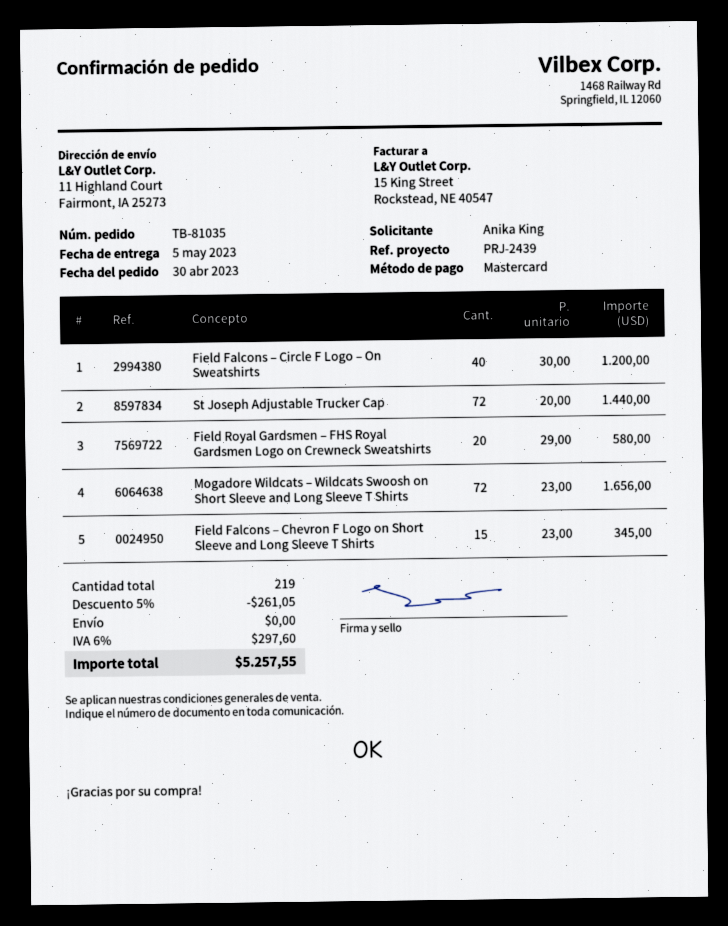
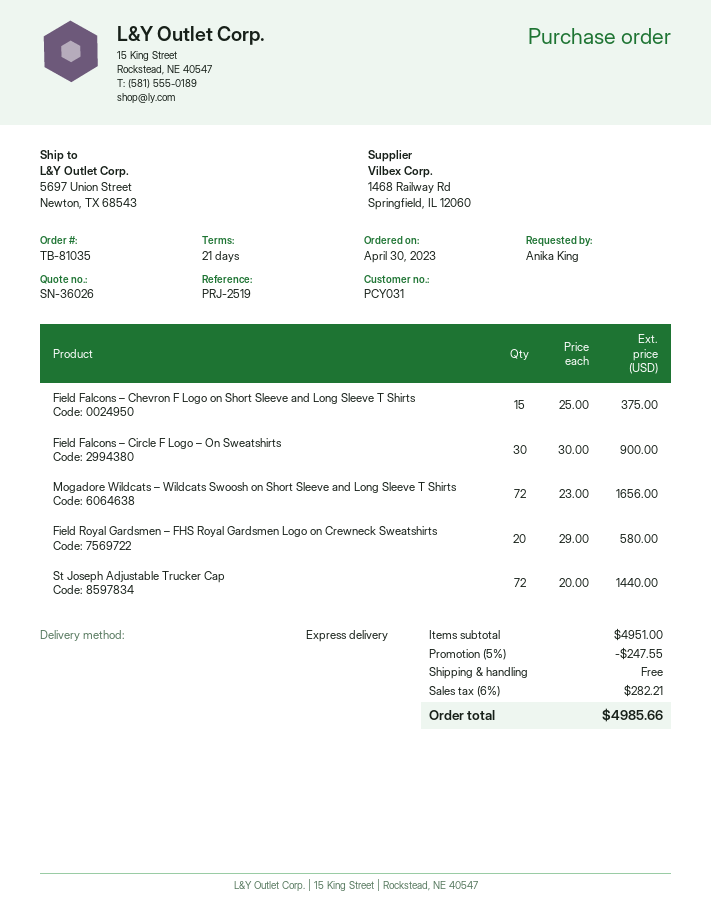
reference: PRJ-2439 -> PRJ-2519
ship to: 11 Highland Court, Fairmont, IA 25273 -> 5697 Union Street, Newton, TX 68543
Field Falcons – Circle F Logo – On Sweatshirts: 40 x 30.00 = 1200.00 -> 30 x 30.00 = 900.00
Field Falcons – Chevron F Logo on Short Sleeve and Long Sleeve T Shirts: 15 x 23.00 = 345.00 -> 15 x 25.00 = 375.00
discount: 5% = 261.05 -> 5% = 247.55
tax: 6% = 297.60 -> 6% = 282.21
total: 5257.55 -> 4985.66

